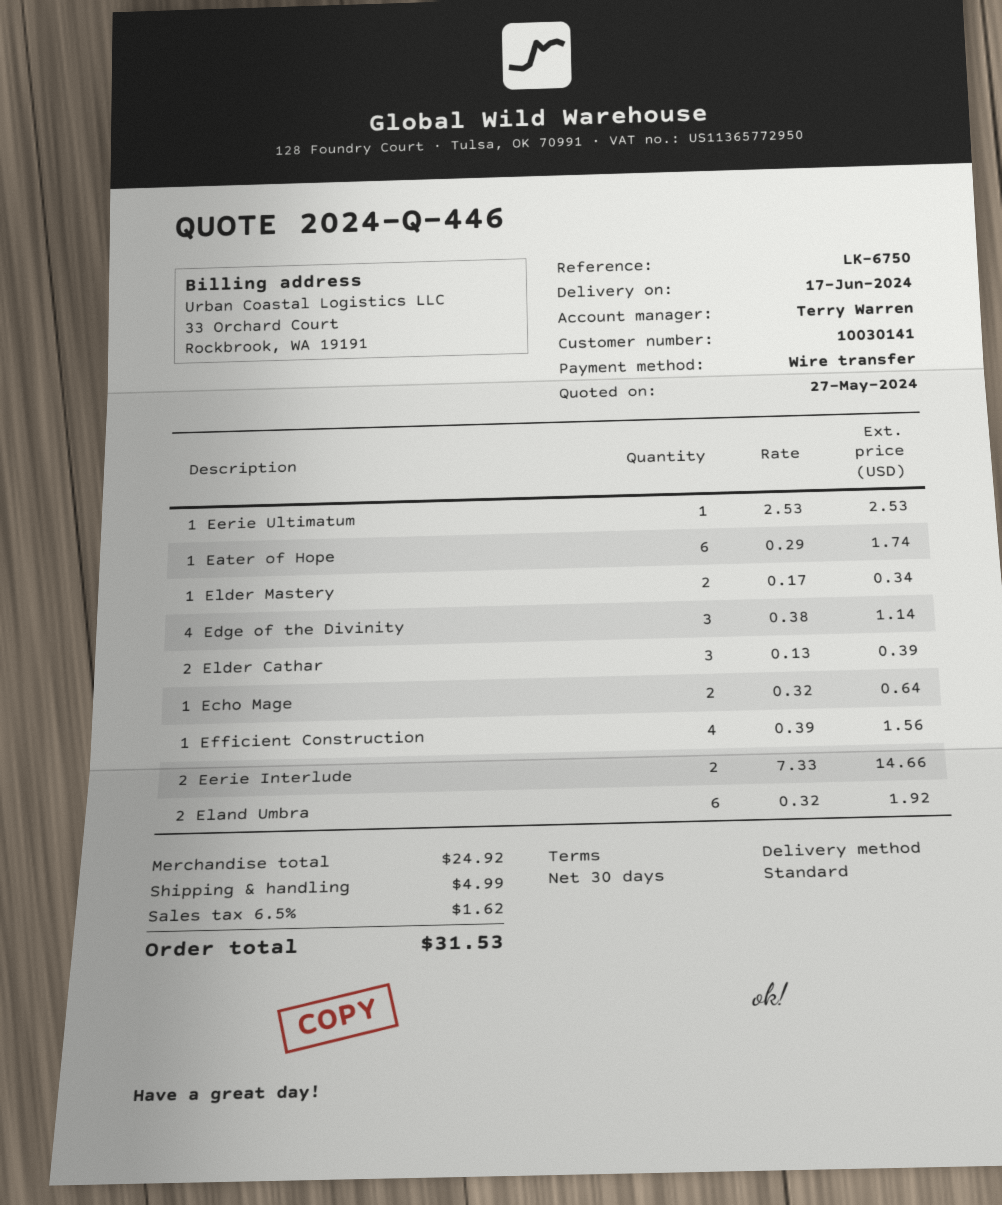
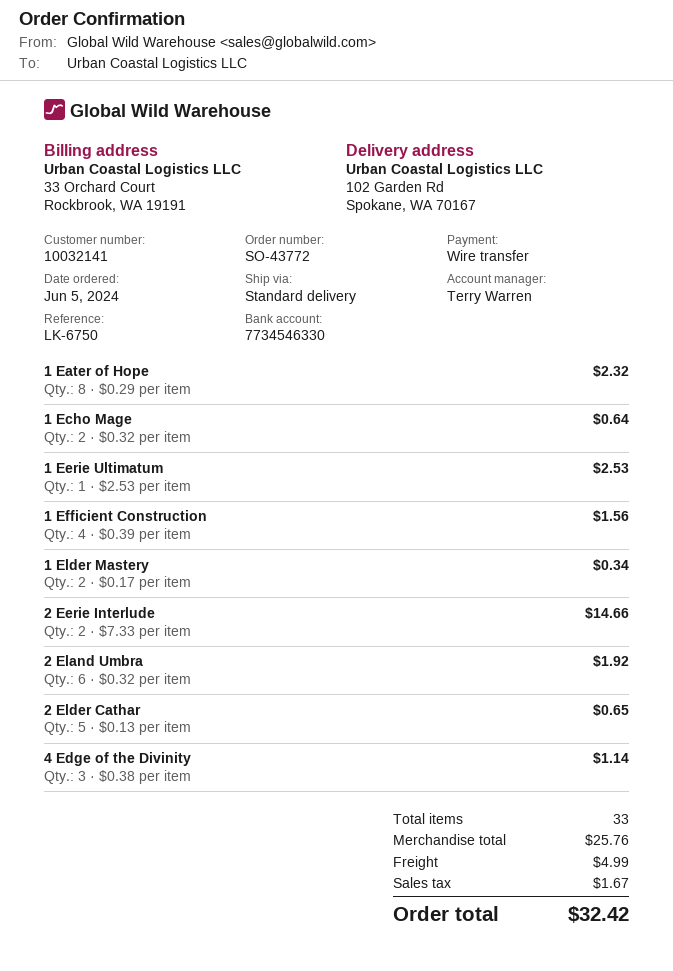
customer number: 10030141 -> 10032141
1 Eater of Hope: 6 x 0.29 = 1.74 -> 8 x 0.29 = 2.32
2 Elder Cathar: 3 x 0.13 = 0.39 -> 5 x 0.13 = 0.65
subtotal: 24.92 -> 25.76
tax: 1.62 -> 1.67
total: 31.53 -> 32.42

